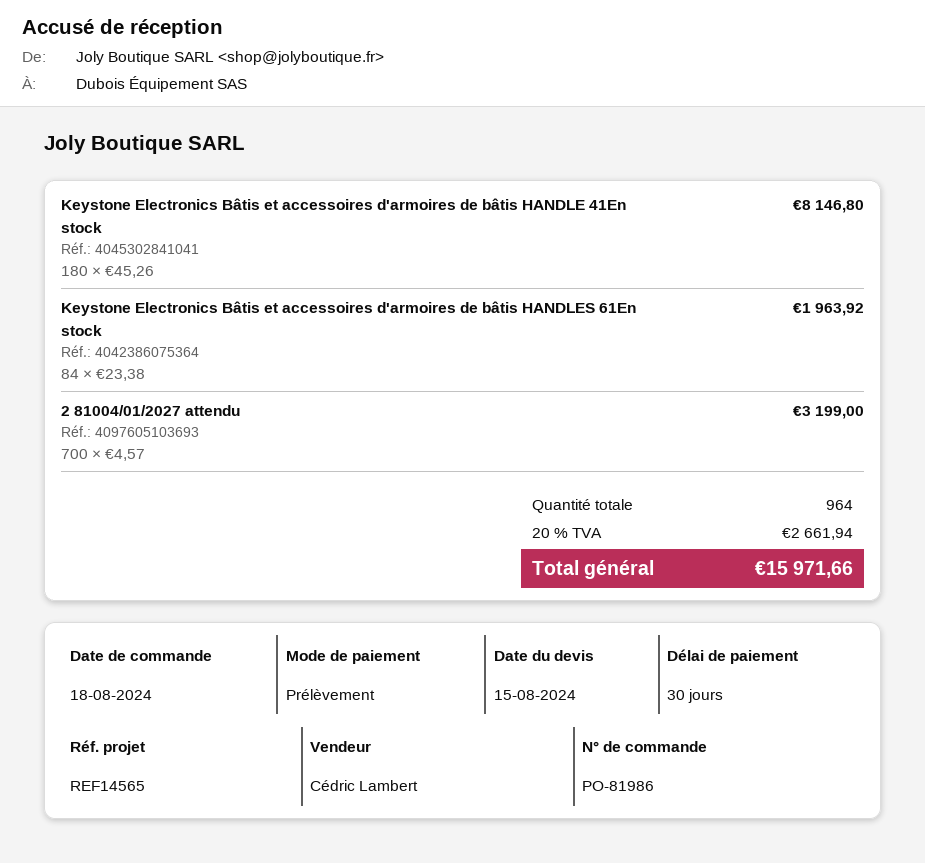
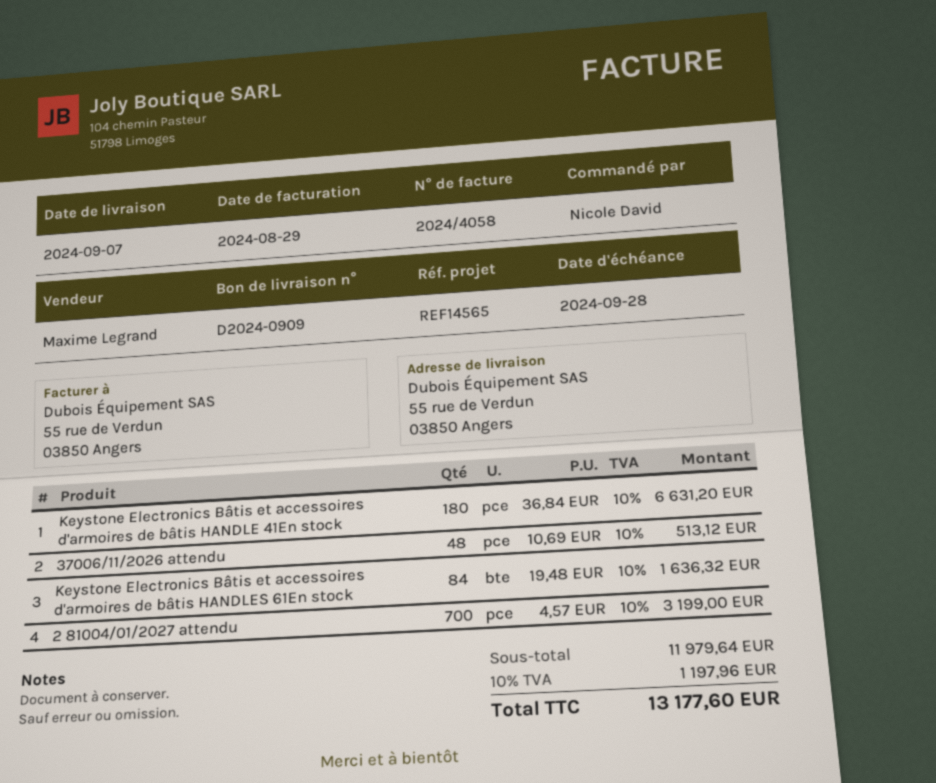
sales rep: Cédric Lambert -> Maxime Legrand
Keystone Electronics Bâtis et accessoires d'armoires de bâtis HANDLE 41En stock: 180 x 45.26 = 8146.80 -> 180 x 36.84 = 6631.20
Keystone Electronics Bâtis et accessoires d'armoires de bâtis HANDLES 61En stock: 84 x 23.38 = 1963.92 -> 84 x 19.48 = 1636.32
37006/11/2026 attendu: none -> 48 x 10.69 = 513.12
tax: 20% = 2661.94 -> 10% = 1197.96
total: 15971.66 -> 13177.60

